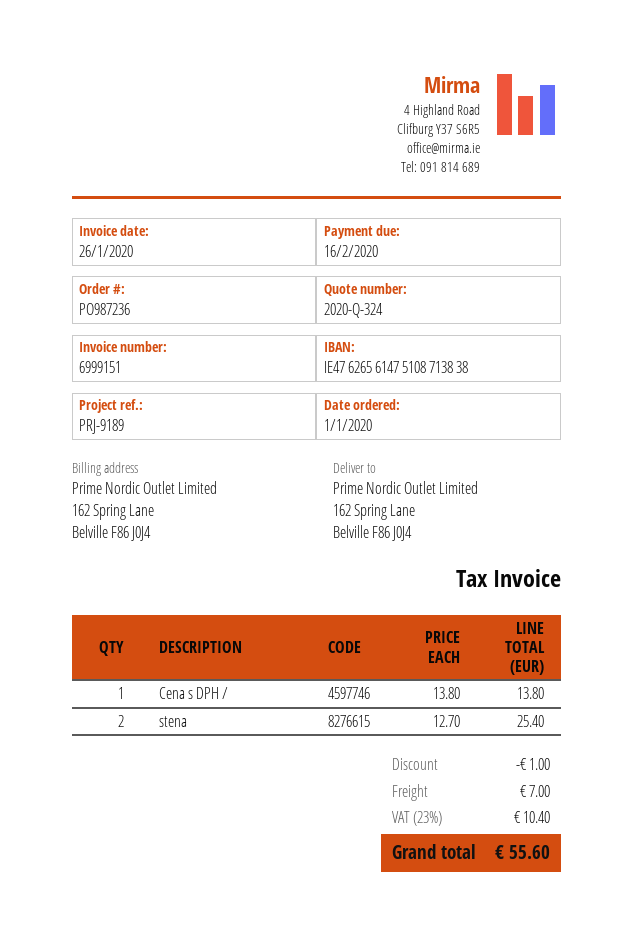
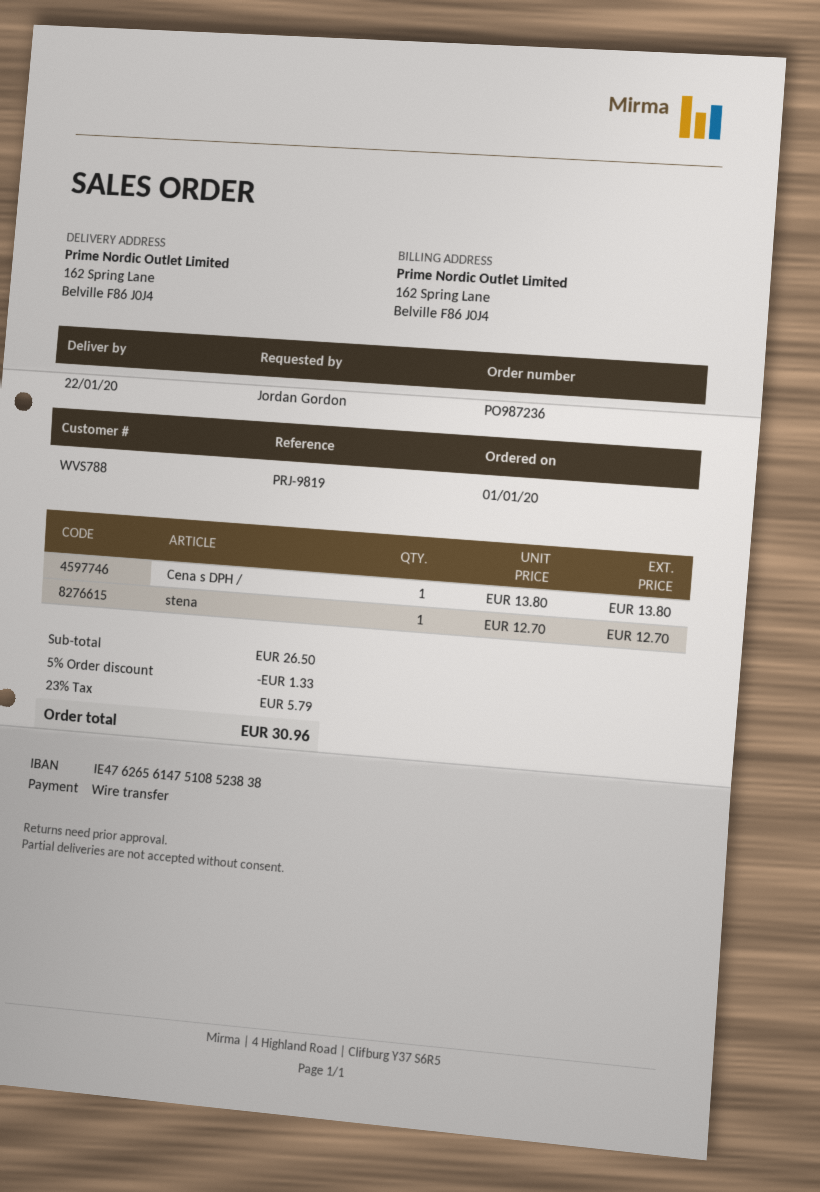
reference: PRJ-9189 -> PRJ-9819
bank account: IE47626561475108713838 -> IE47626561475108523838
stena: 2 x 12.70 = 25.40 -> 1 x 12.70 = 12.70
discount: 1.00 -> 1.33
shipping: 7.00 -> none
tax: 23% = 10.40 -> 23% = 5.79
total: 55.60 -> 30.96

